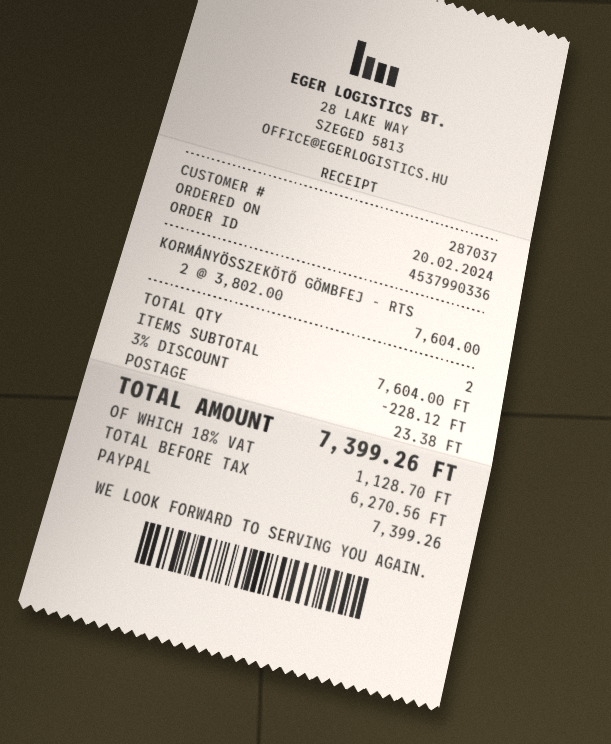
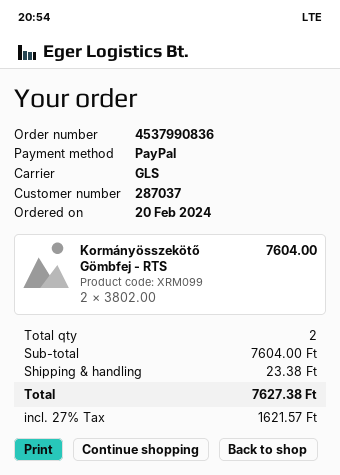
order number: 4537990336 -> 4537990836
discount: 3% = 228.12 -> none
tax: 18% = 1128.70 -> 27% = 1621.57
total: 7399.26 -> 7627.38

